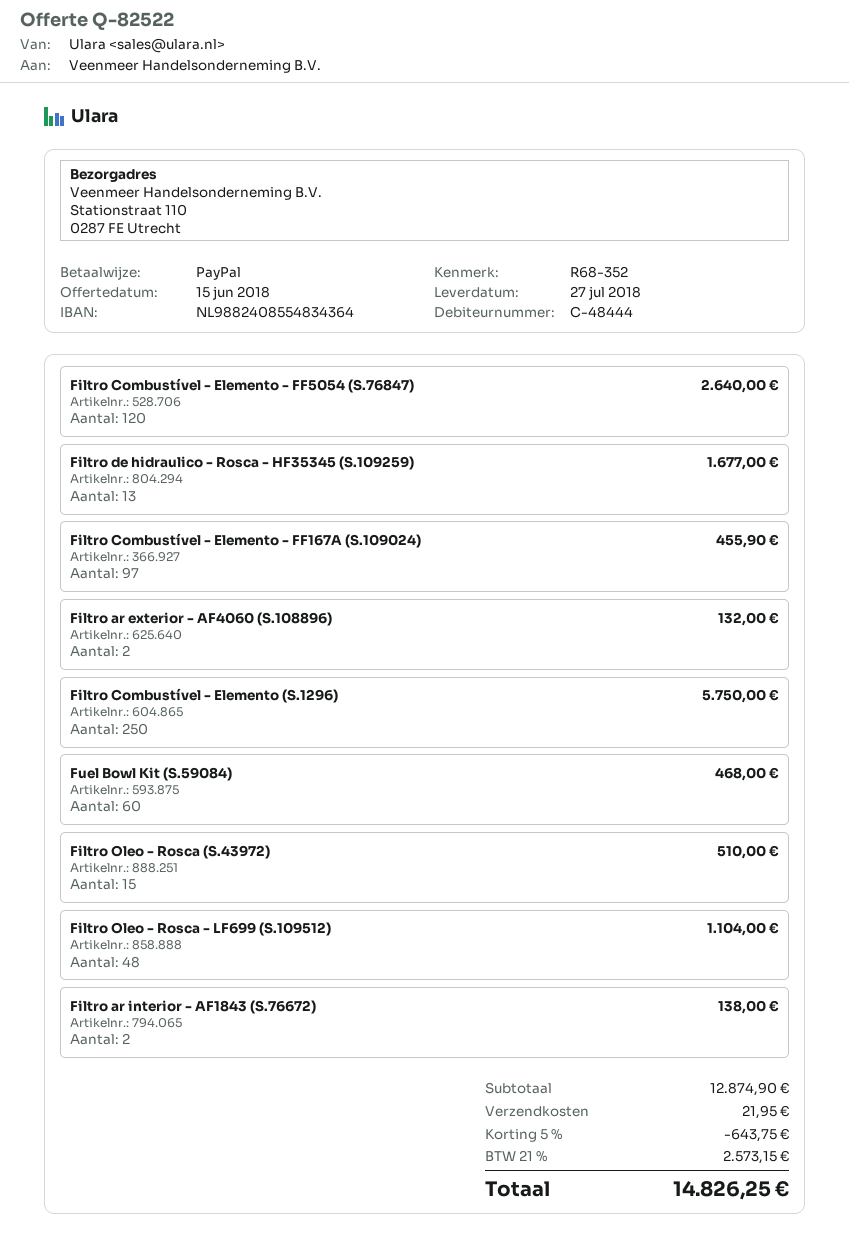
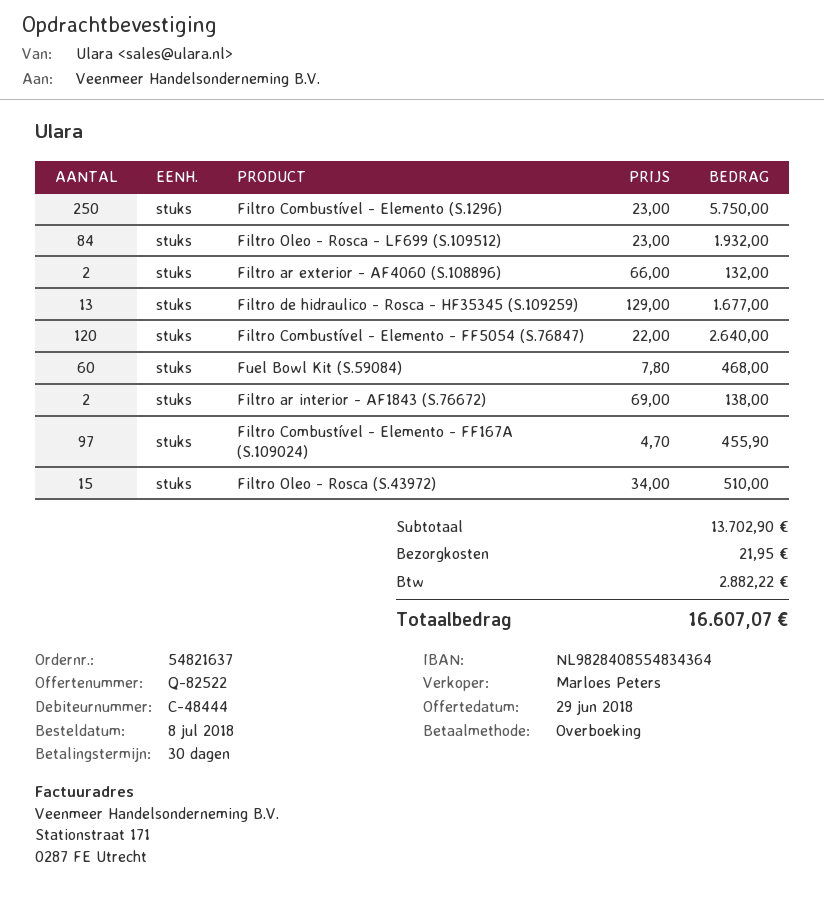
quote date: 2018-06-15 -> 2018-06-29
payment method: PayPal -> bank transfer
bank account: NL9882408554834364 -> NL9828408554834364
Filtro Oleo - Rosca - LF699 (S.109512): 48 for 1104.00 -> 84 for 1932.00
subtotal: 12874.90 -> 13702.90
discount: 5% = 643.75 -> none
tax: 2573.15 -> 2882.22
total: 14826.25 -> 16607.07

